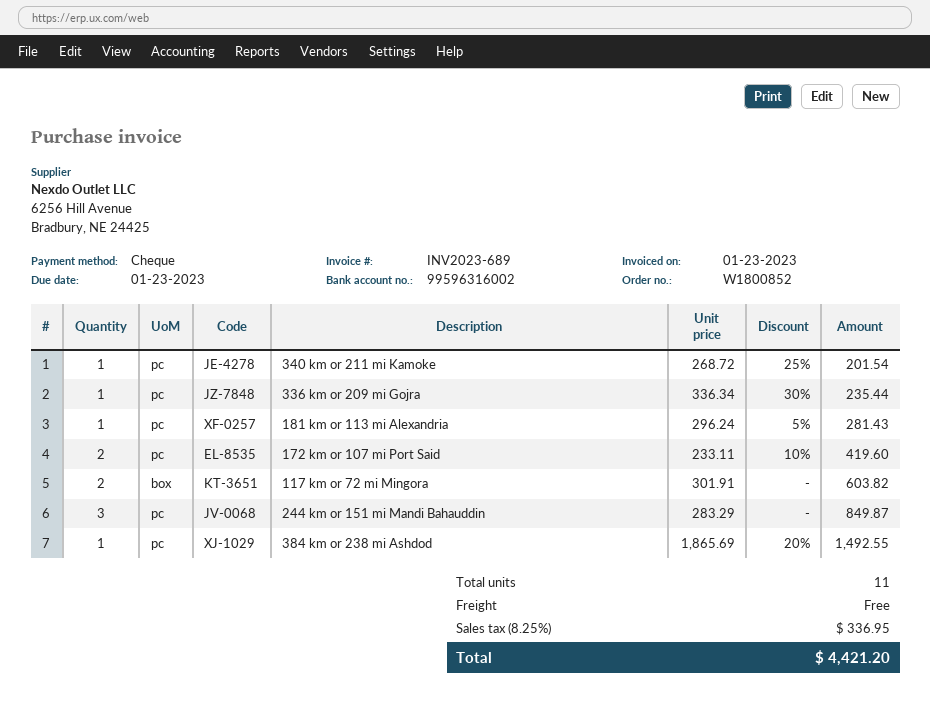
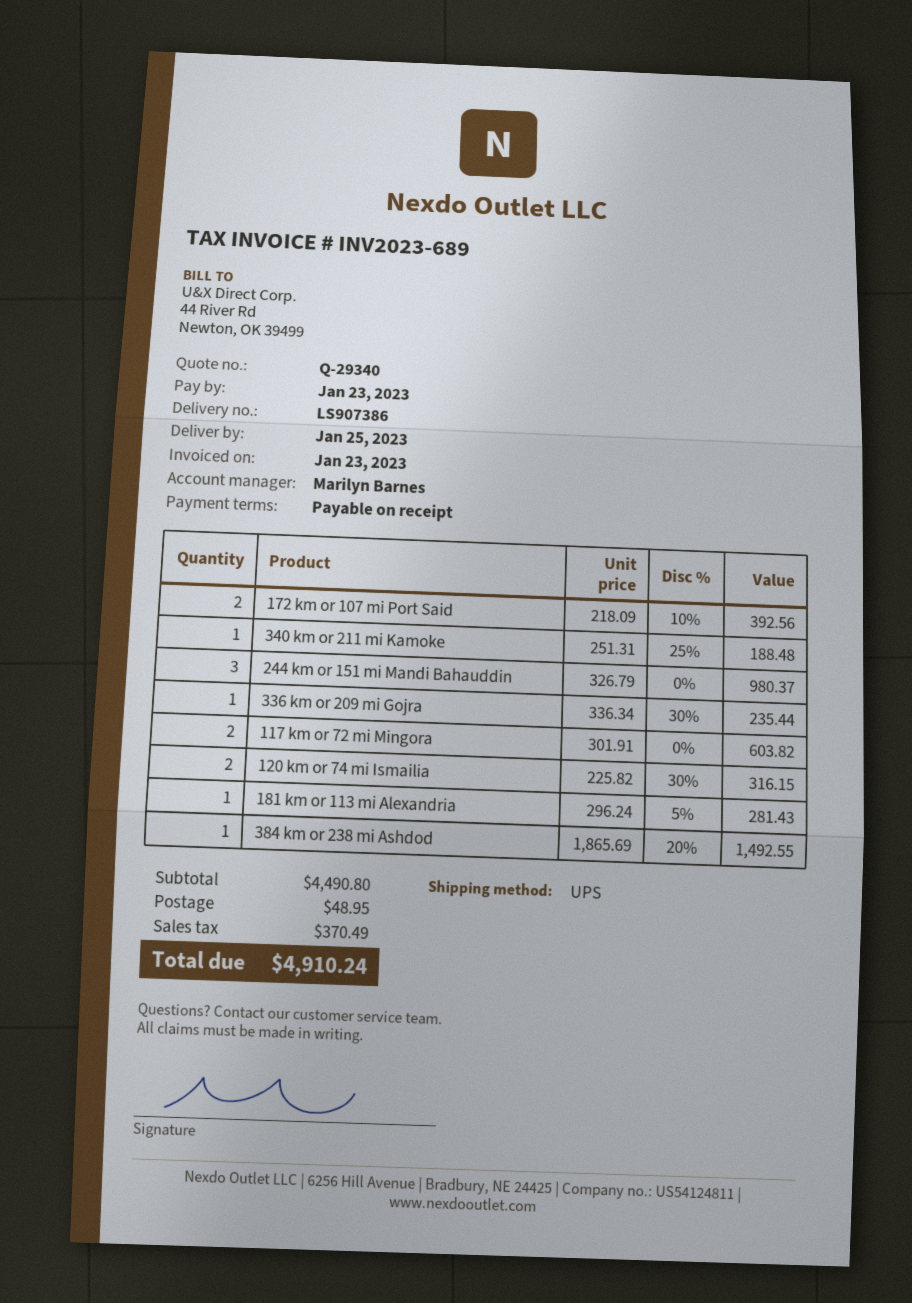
340 km or 211 mi Kamoke: 1 x 268.72 - 25% = 201.54 -> 1 x 251.31 - 25% = 188.48
172 km or 107 mi Port Said: 2 x 233.11 - 10% = 419.60 -> 2 x 218.09 - 10% = 392.56
244 km or 151 mi Mandi Bahauddin: 3 x 283.29 = 849.87 -> 3 x 326.79 = 980.37
120 km or 74 mi Ismailia: none -> 2 x 225.82 - 30% = 316.15
shipping: 0.00 -> 48.95
tax: 336.95 -> 370.49
total: 4421.20 -> 4910.24

